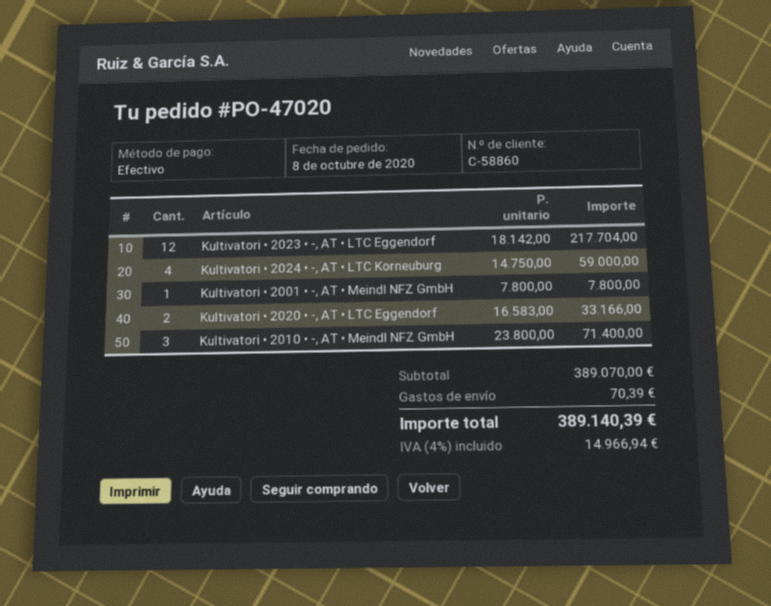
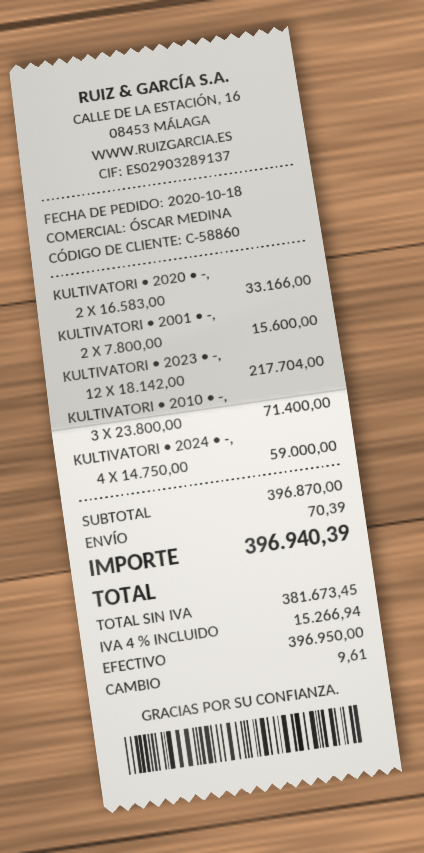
order date: 2020-10-08 -> 2020-10-18
Kultivatori • 2001 • -, AT • Meindl NFZ GmbH: 1 x 7800.00 = 7800.00 -> 2 x 7800.00 = 15600.00
subtotal: 389070.00 -> 396870.00
tax: 4% = 14966.94 -> 4% = 15266.94
total: 389140.39 -> 396940.39

